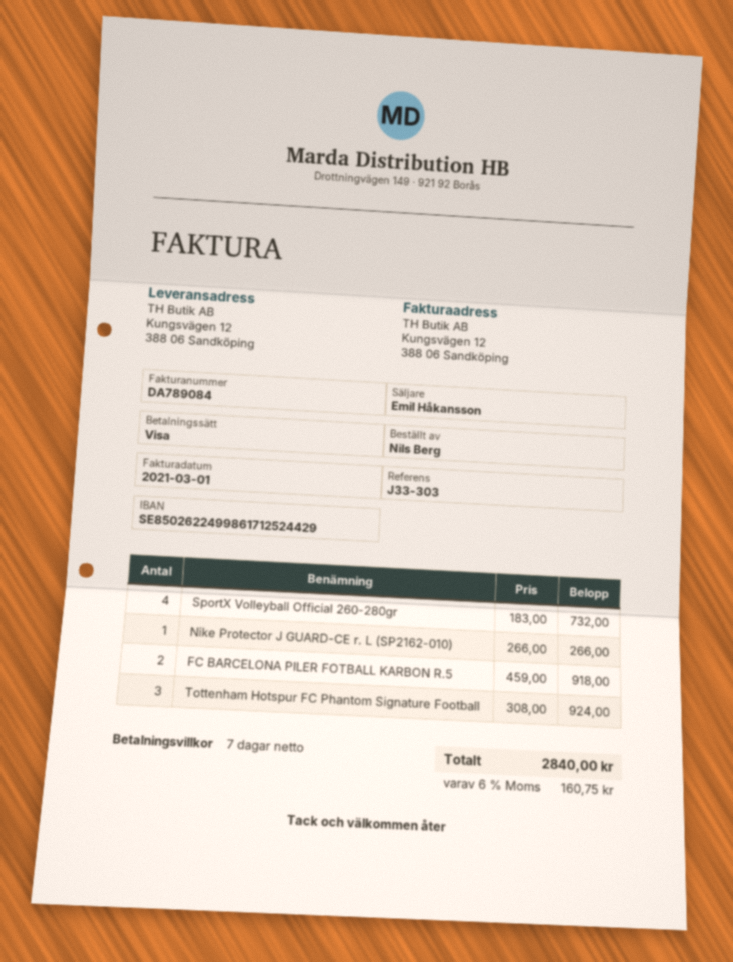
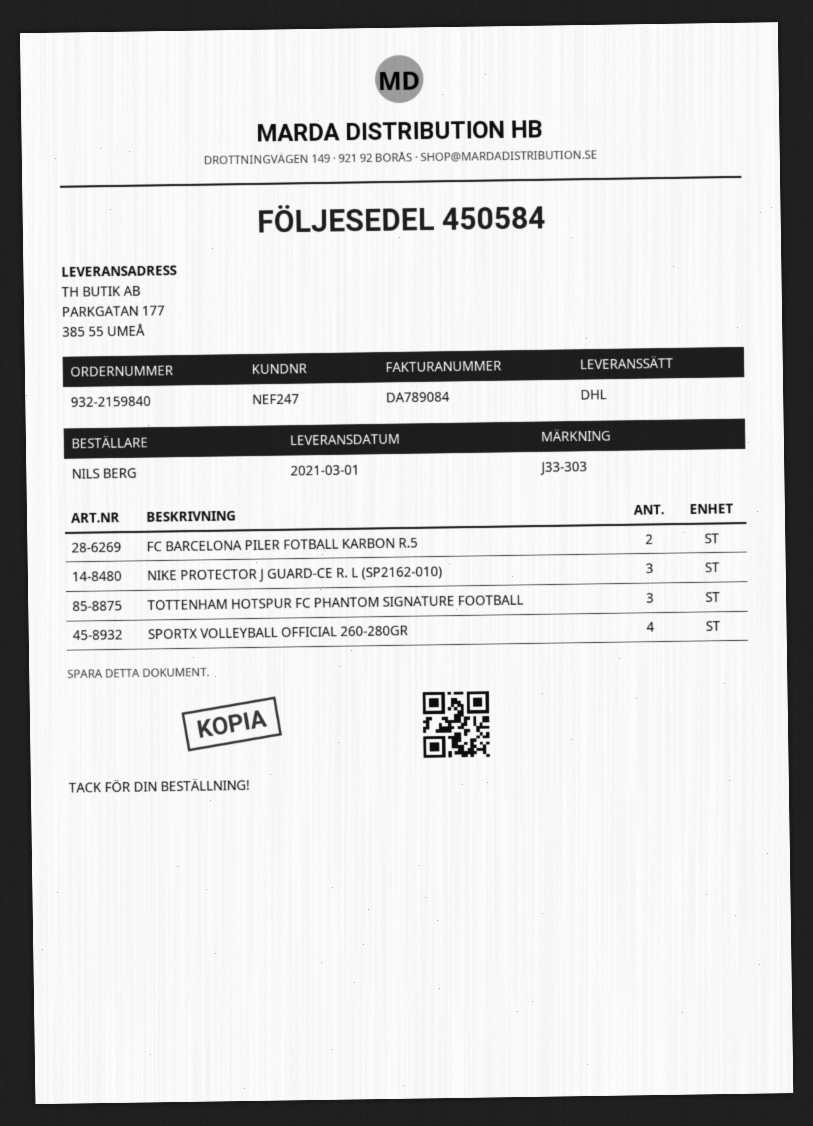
ship to: Kungsvägen 12, 388 06 Sandköping -> PARKGATAN 177, 385 55 UMEÅ
Nike Protector J GUARD-CE r. L (SP2162-010): 1 -> 3

